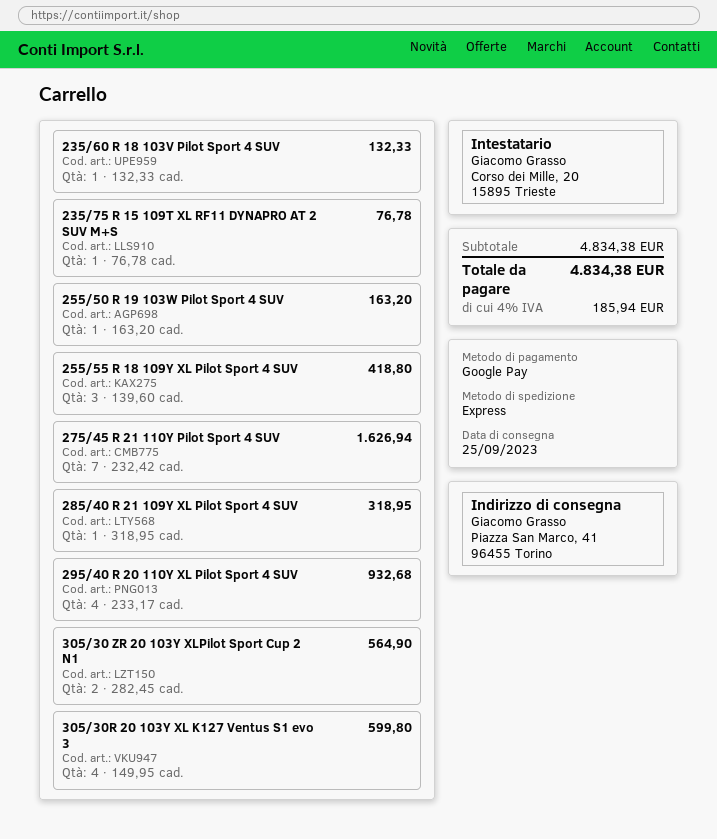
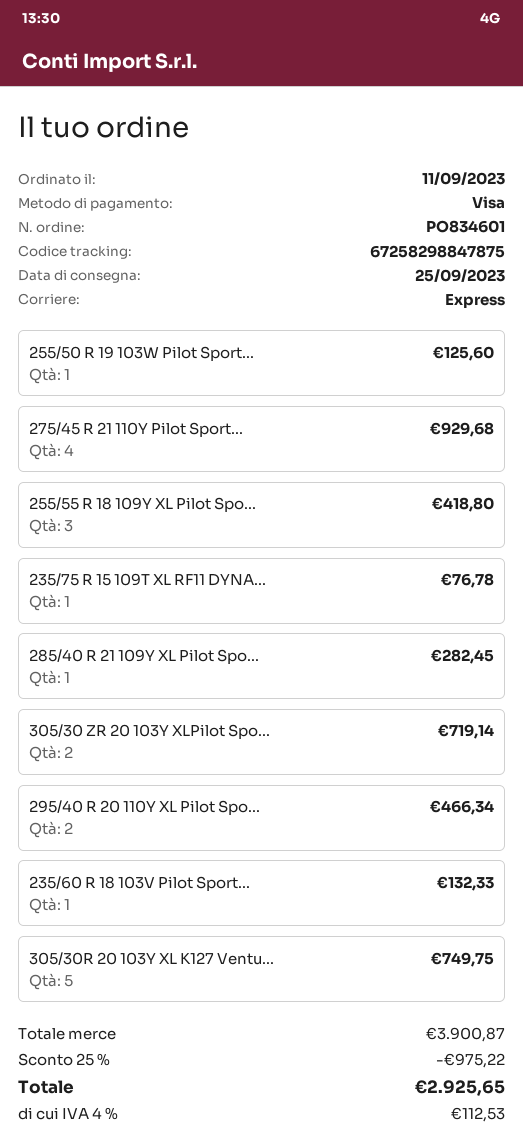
payment method: Google Pay -> Visa
255/50 R 19 103W Pilot Sport 4 SUV: 1 for 163.20 -> 1 for 125.60
275/45 R 21 110Y Pilot Sport 4 SUV: 7 for 1626.94 -> 4 for 929.68
285/40 R 21 109Y XL Pilot Sport 4 SUV: 1 for 318.95 -> 1 for 282.45
295/40 R 20 110Y XL Pilot Sport 4 SUV: 4 for 932.68 -> 2 for 466.34
305/30 ZR 20 103Y XLPilot Sport Cup 2 N1: 2 for 564.90 -> 2 for 719.14
305/30R 20 103Y XL K127 Ventus S1 evo 3: 4 for 599.80 -> 5 for 749.75
subtotal: 4834.38 -> 3900.87
discount: none -> 25% = 975.22
tax: 4% = 185.94 -> 4% = 112.53
total: 4834.38 -> 2925.65

